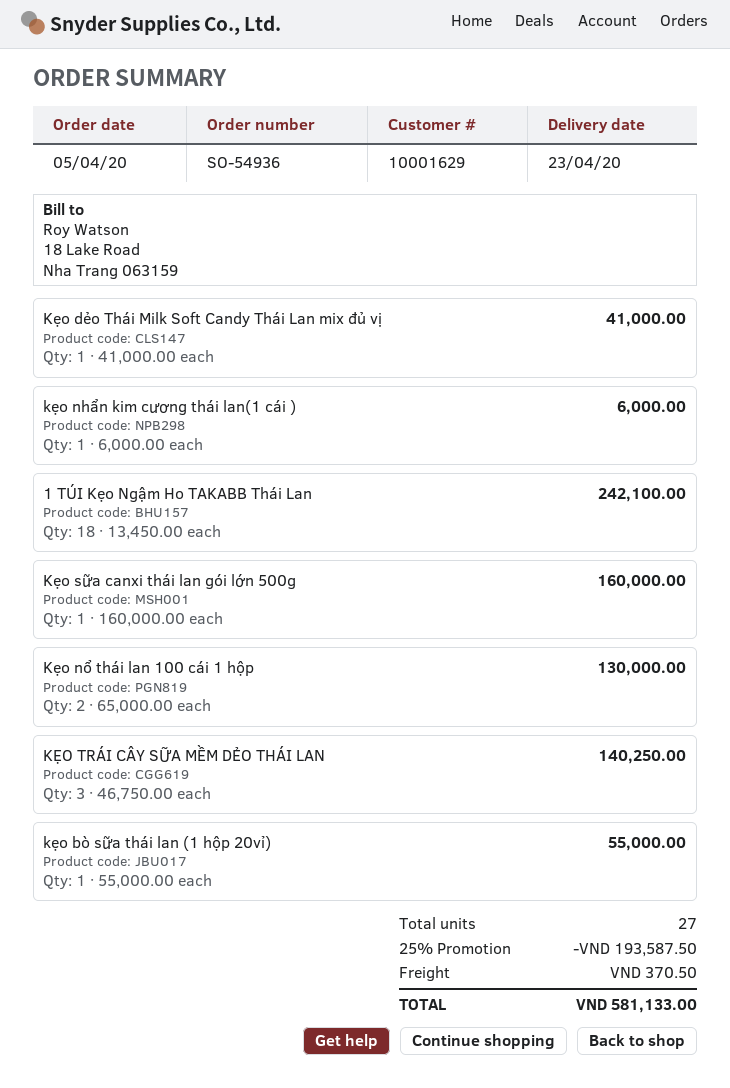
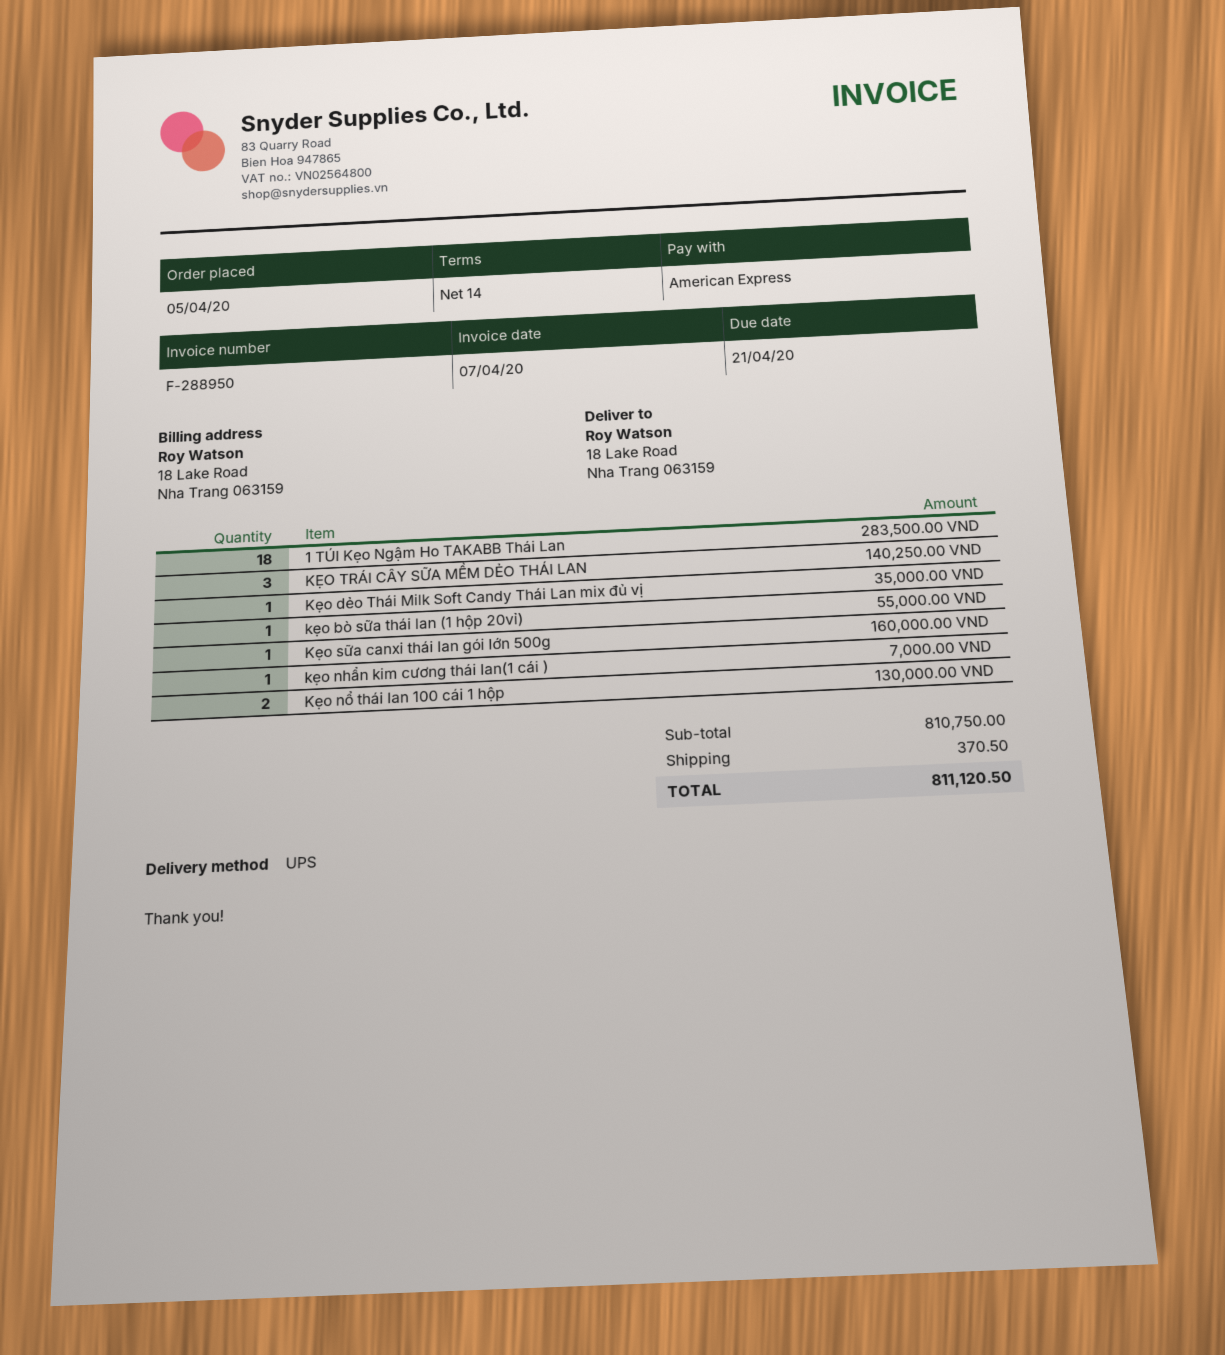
Kẹo dẻo Thái Milk Soft Candy Thái Lan mix đủ vị: 1 for 41000.00 -> 1 for 35000.00
kẹo nhẩn kim cương thái lan(1 cái ): 1 for 6000.00 -> 1 for 7000.00
1 TÚI Kẹo Ngậm Ho TAKABB Thái Lan: 18 for 242100.00 -> 18 for 283500.00
discount: 25% = 193587.50 -> none
total: 581133.00 -> 811120.50

